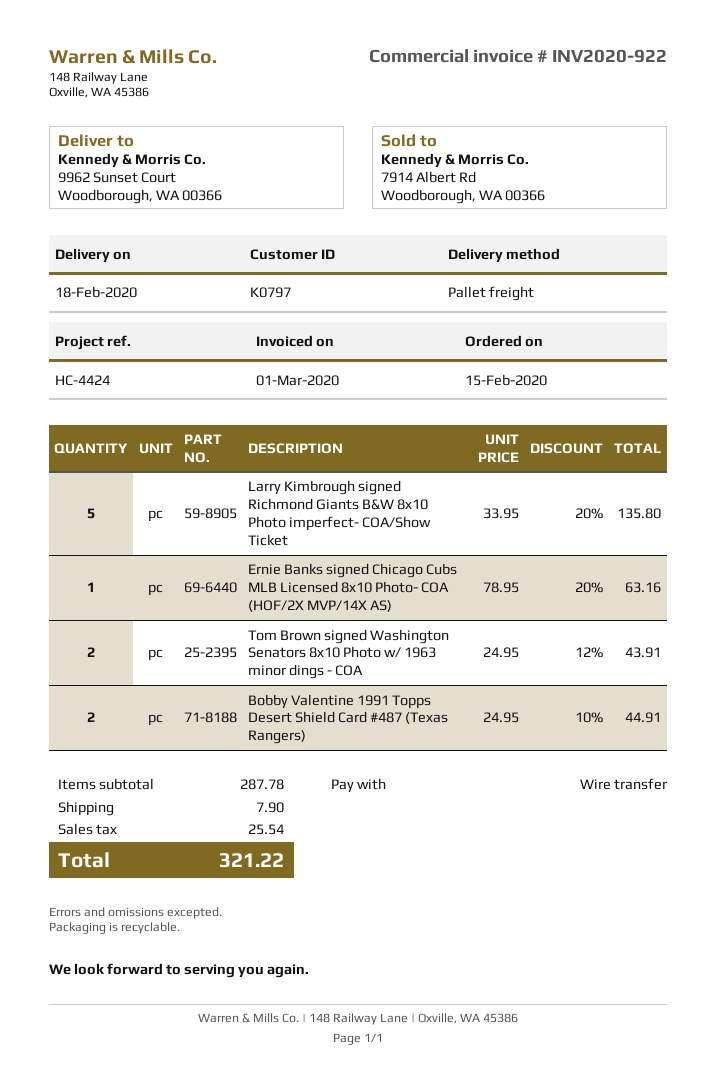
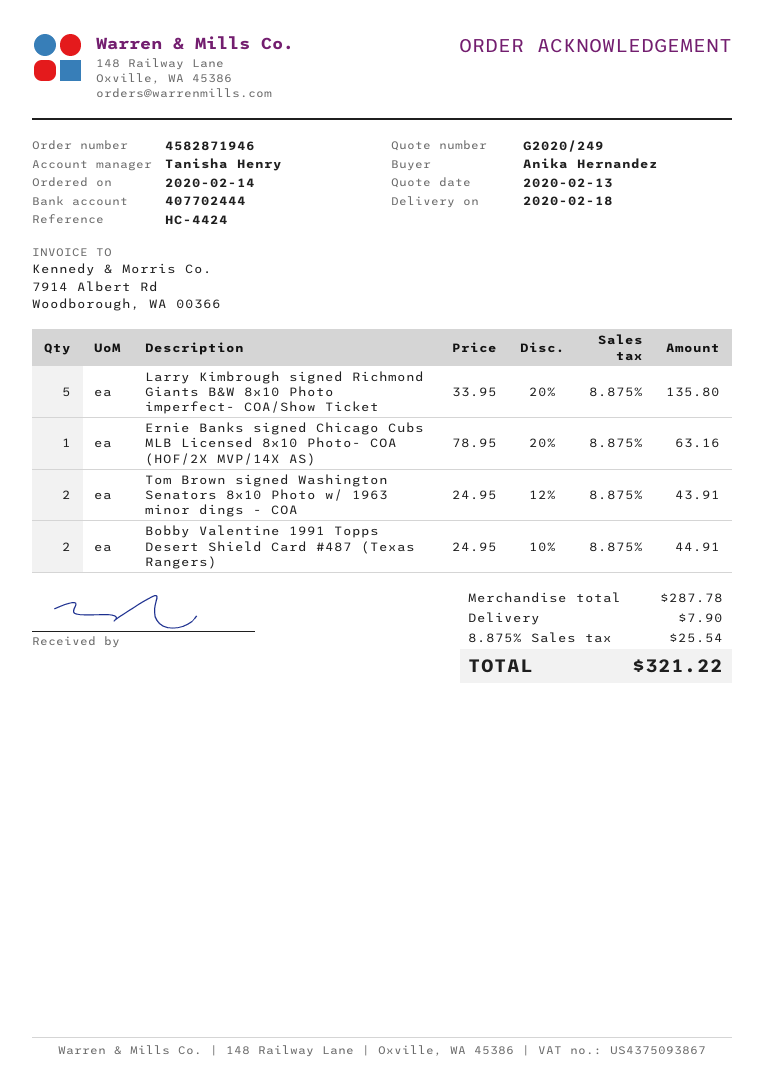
order date: 2020-02-15 -> 2020-02-14

